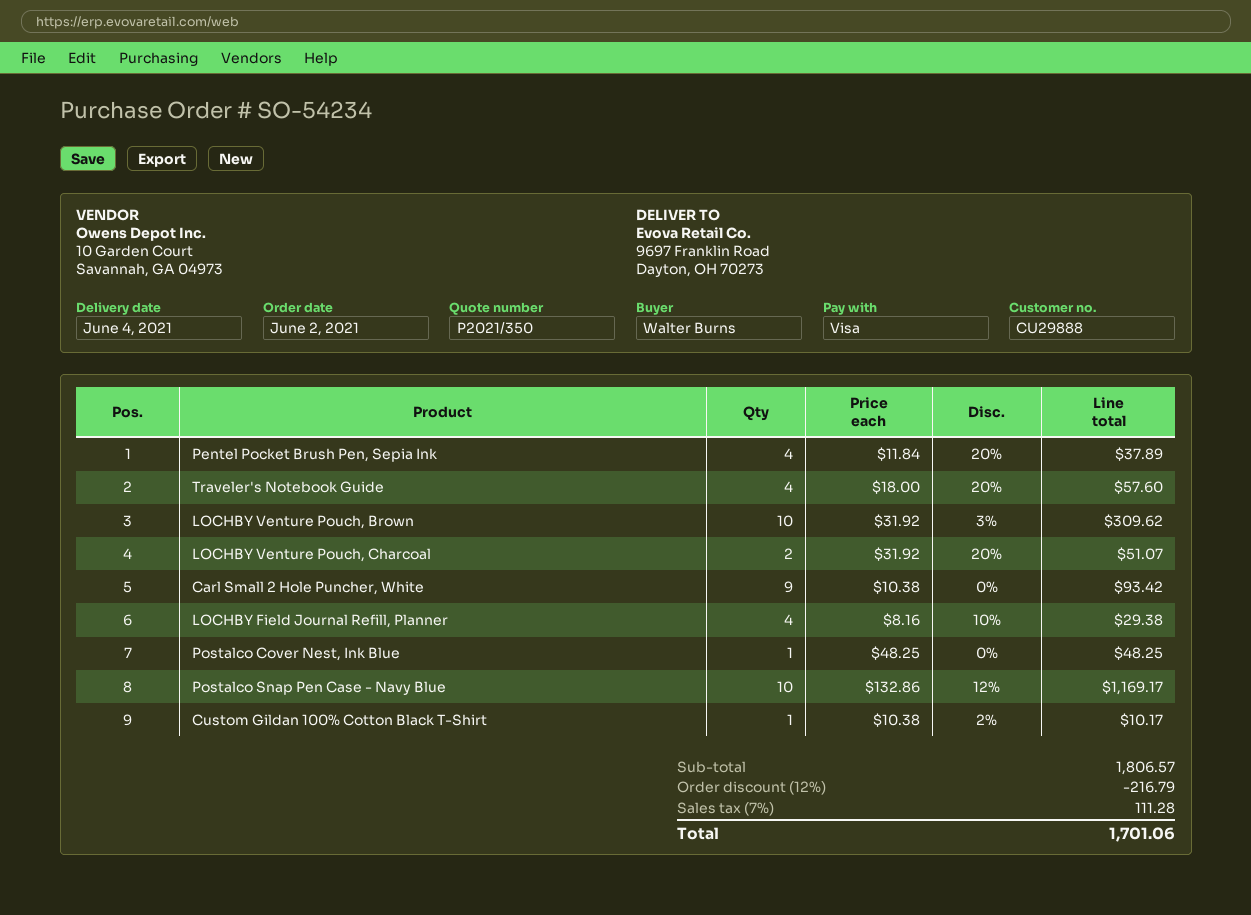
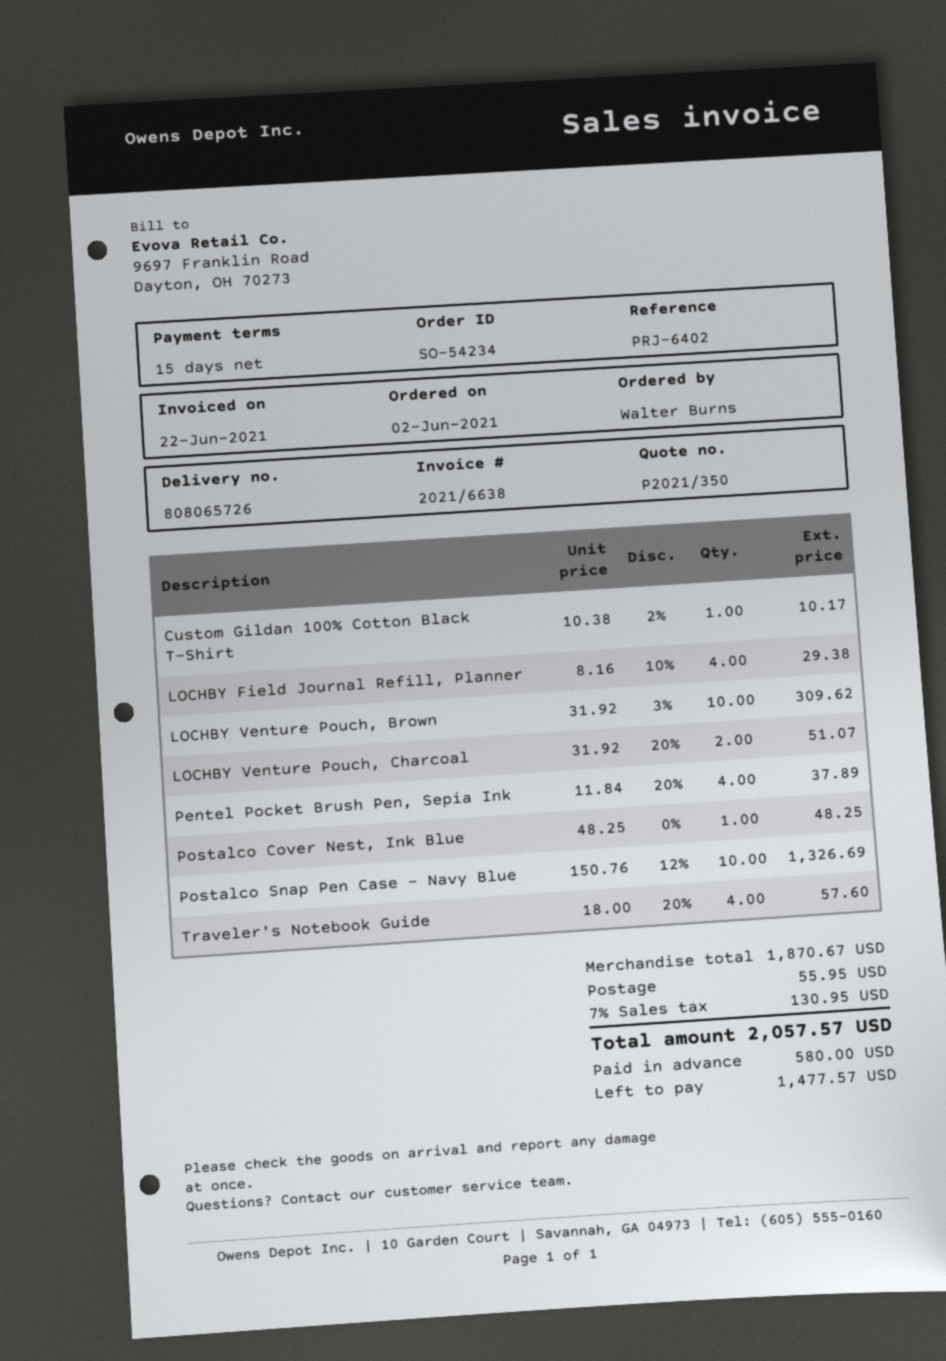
Carl Small 2 Hole Puncher, White: 9 x 10.38 = 93.42 -> none
Postalco Snap Pen Case - Navy Blue: 10 x 132.86 - 12% = 1169.17 -> 10 x 150.76 - 12% = 1326.69
subtotal: 1806.57 -> 1870.67
discount: 12% = 216.79 -> none
shipping: none -> 55.95
tax: 7% = 111.28 -> 7% = 130.95
total: 1701.06 -> 2057.57

